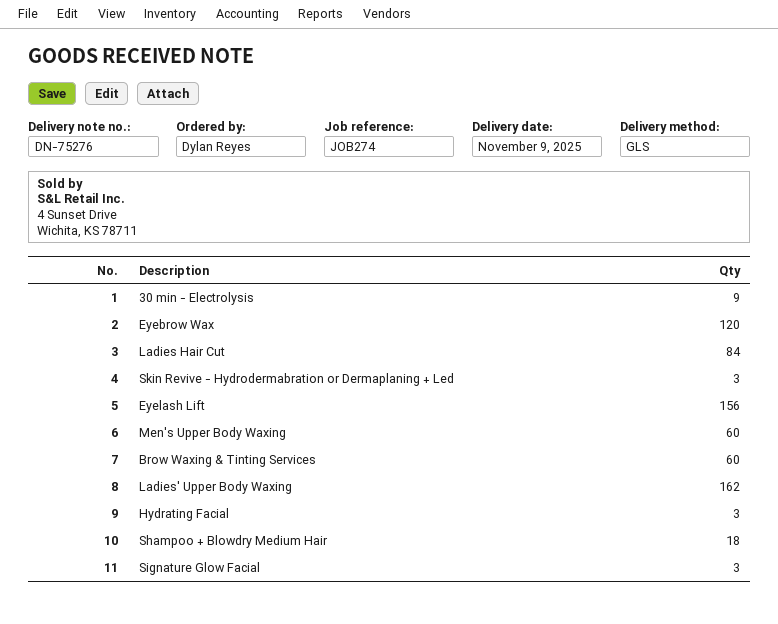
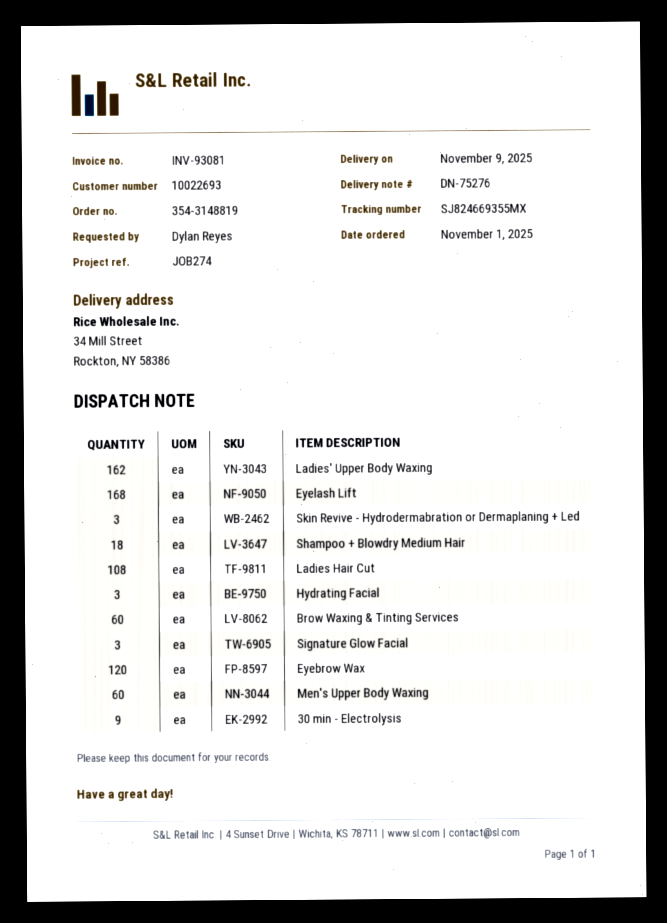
Ladies Hair Cut: 84 -> 108
Eyelash Lift: 156 -> 168

